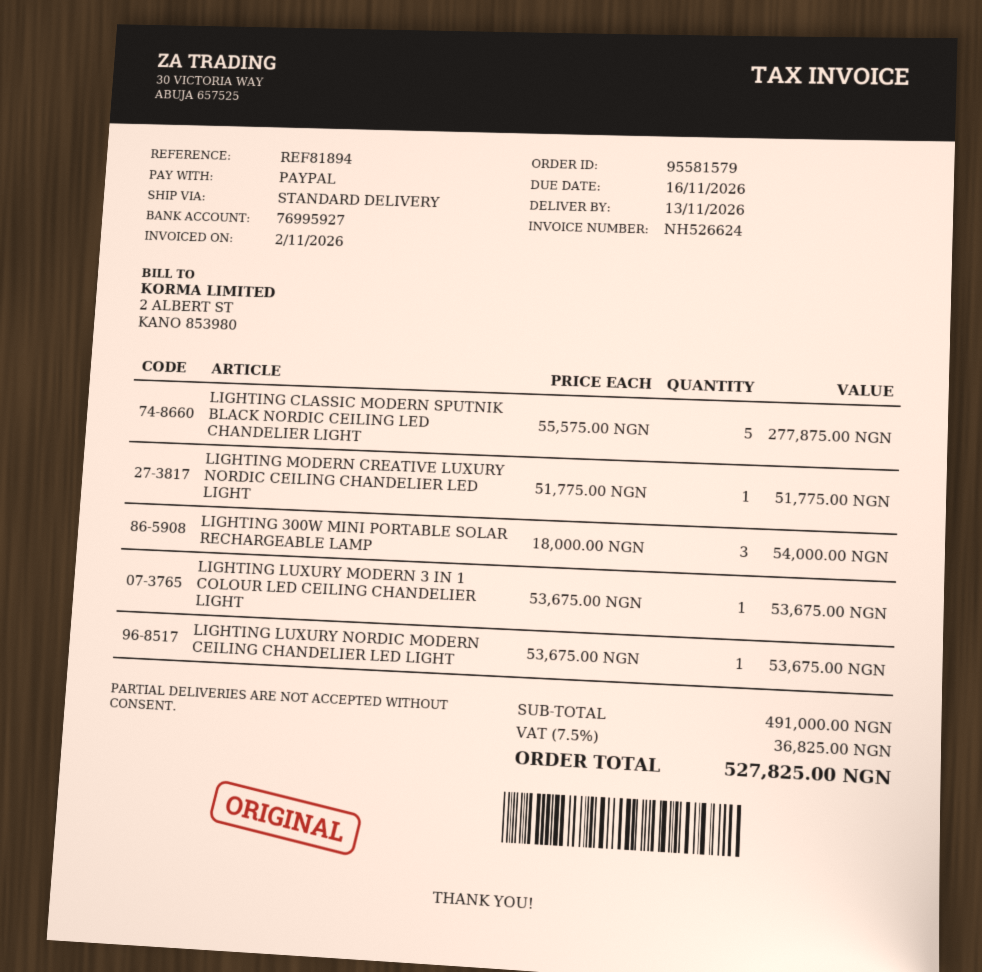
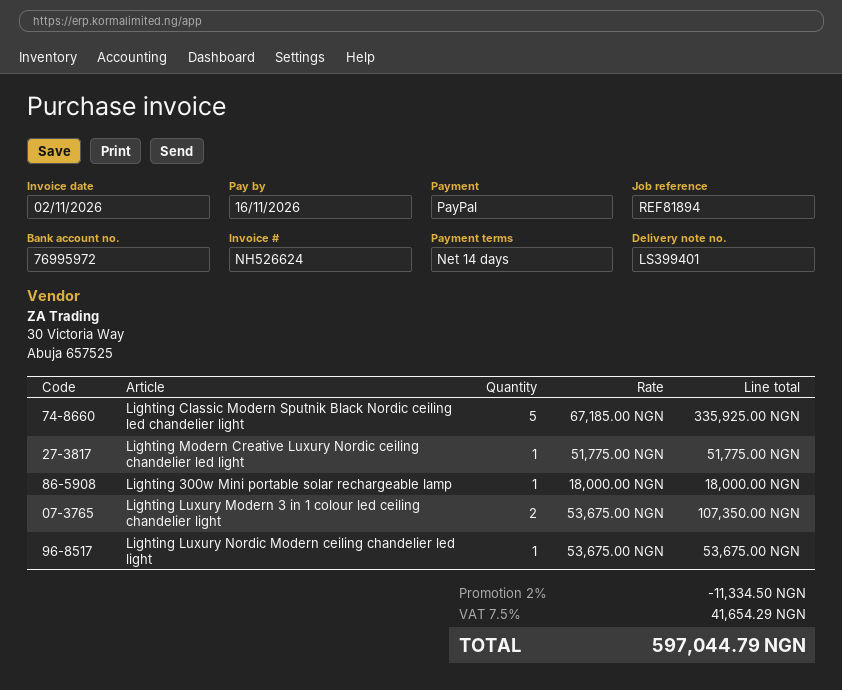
bank account: 76995927 -> 76995972
LIGHTING CLASSIC MODERN SPUTNIK BLACK NORDIC CEILING LED CHANDELIER LIGHT: 5 x 55575.00 = 277875.00 -> 5 x 67185.00 = 335925.00
LIGHTING 300W MINI PORTABLE SOLAR RECHARGEABLE LAMP: 3 x 18000.00 = 54000.00 -> 1 x 18000.00 = 18000.00
LIGHTING LUXURY MODERN 3 IN 1 COLOUR LED CEILING CHANDELIER LIGHT: 1 x 53675.00 = 53675.00 -> 2 x 53675.00 = 107350.00
discount: none -> 2% = 11334.50
tax: 7.5% = 36825.00 -> 7.5% = 41654.29
total: 527825.00 -> 597044.79

